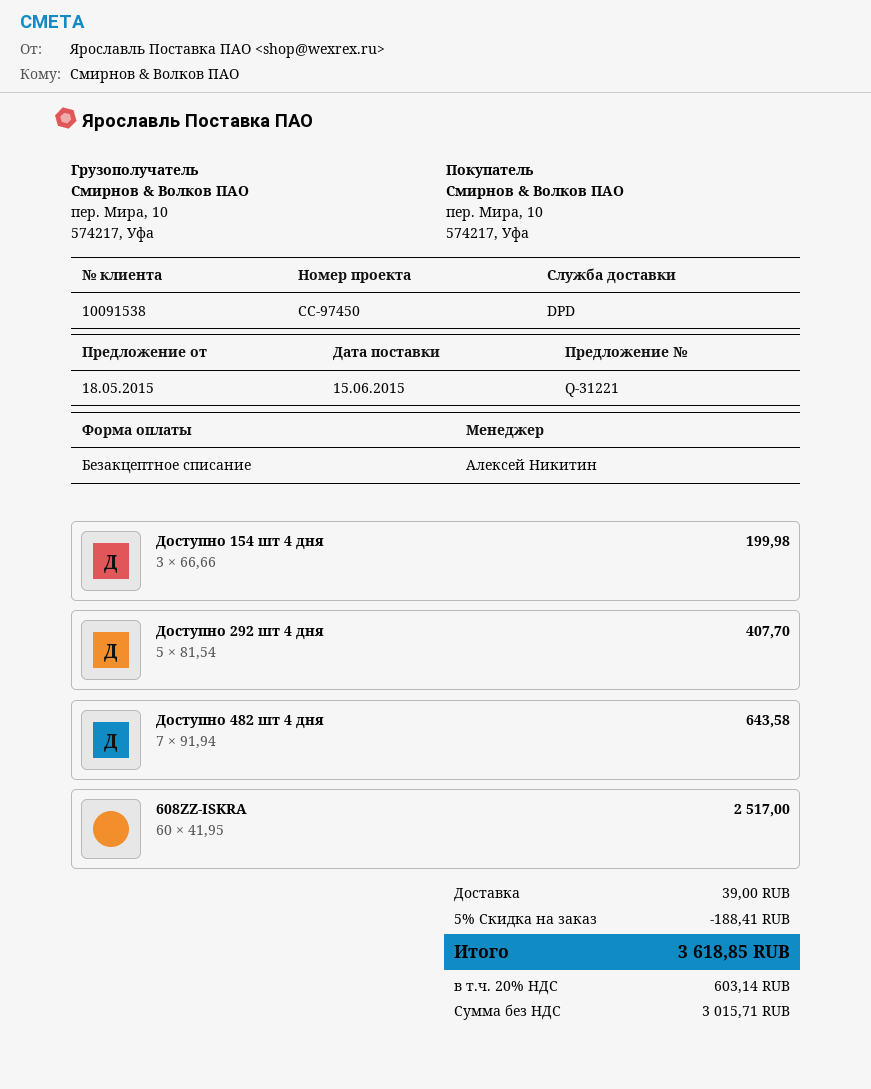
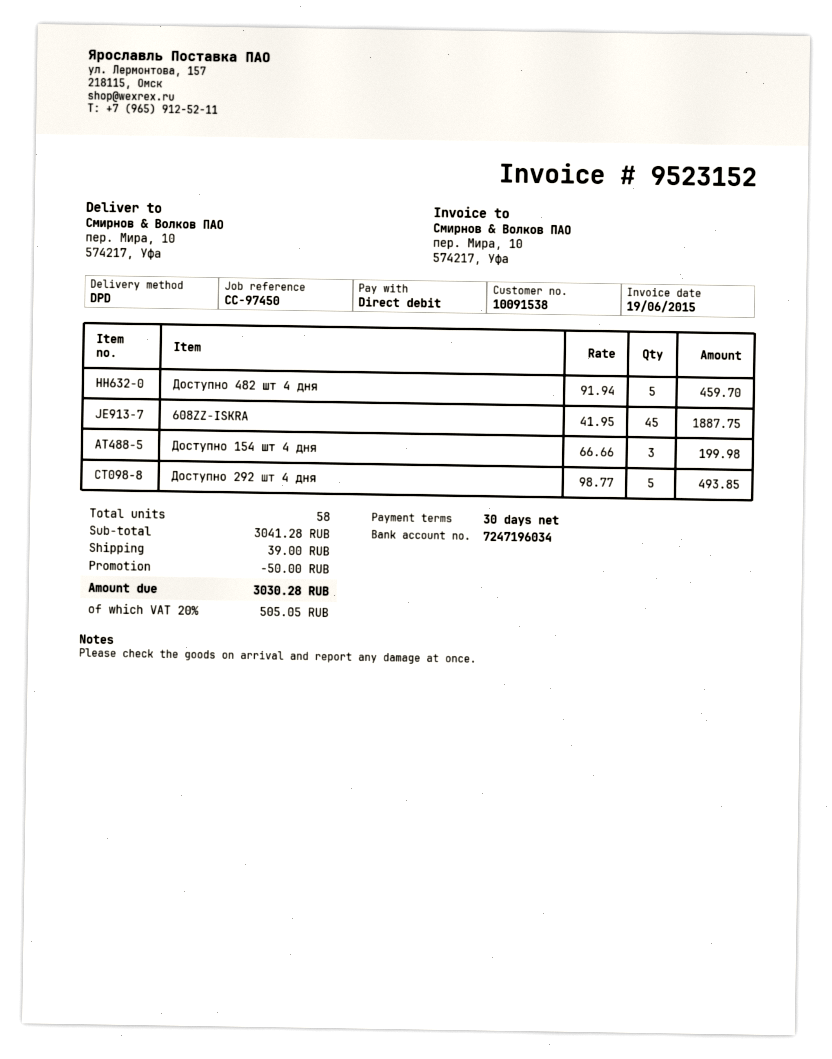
Доступно 292 шт 4 дня: 5 x 81.54 = 407.70 -> 5 x 98.77 = 493.85
Доступно 482 шт 4 дня: 7 x 91.94 = 643.58 -> 5 x 91.94 = 459.70
608ZZ-ISKRA: 60 x 41.95 = 2517.00 -> 45 x 41.95 = 1887.75
discount: 188.41 -> 50.00
tax: 20% = 603.14 -> 20% = 505.05
total: 3618.85 -> 3030.28

